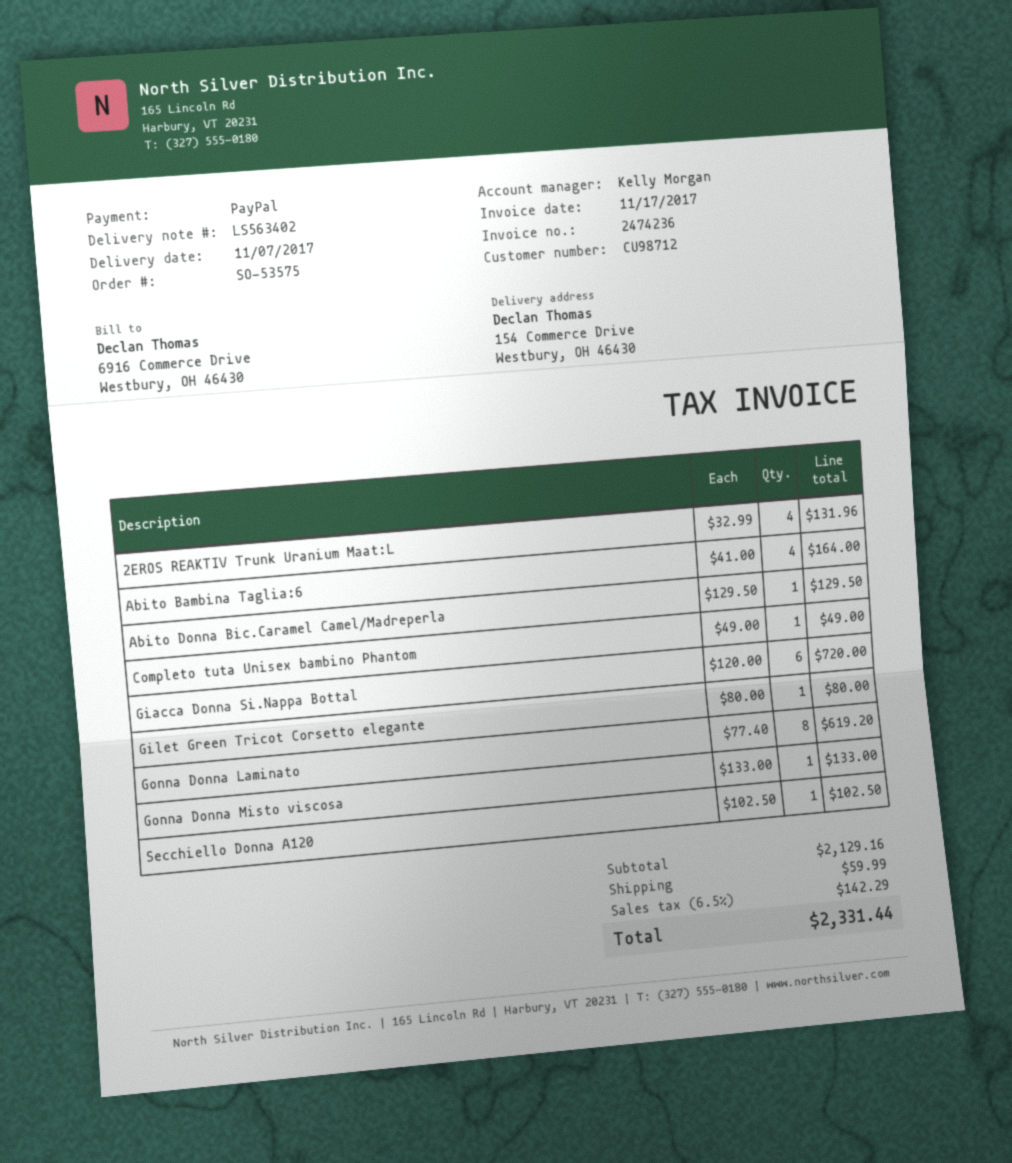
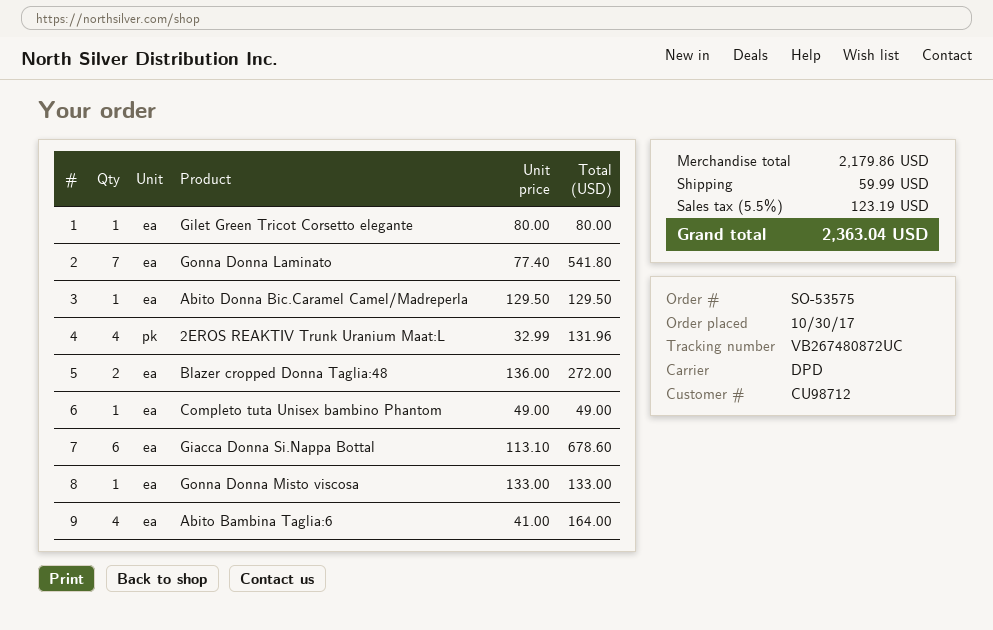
Giacca Donna Si.Nappa Bottal: 6 x 120.00 = 720.00 -> 6 x 113.10 = 678.60
Gonna Donna Laminato: 8 x 77.40 = 619.20 -> 7 x 77.40 = 541.80
Secchiello Donna A120: 1 x 102.50 = 102.50 -> none
Blazer cropped Donna Taglia:48: none -> 2 x 136.00 = 272.00
subtotal: 2129.16 -> 2179.86
tax: 6.5% = 142.29 -> 5.5% = 123.19
total: 2331.44 -> 2363.04

